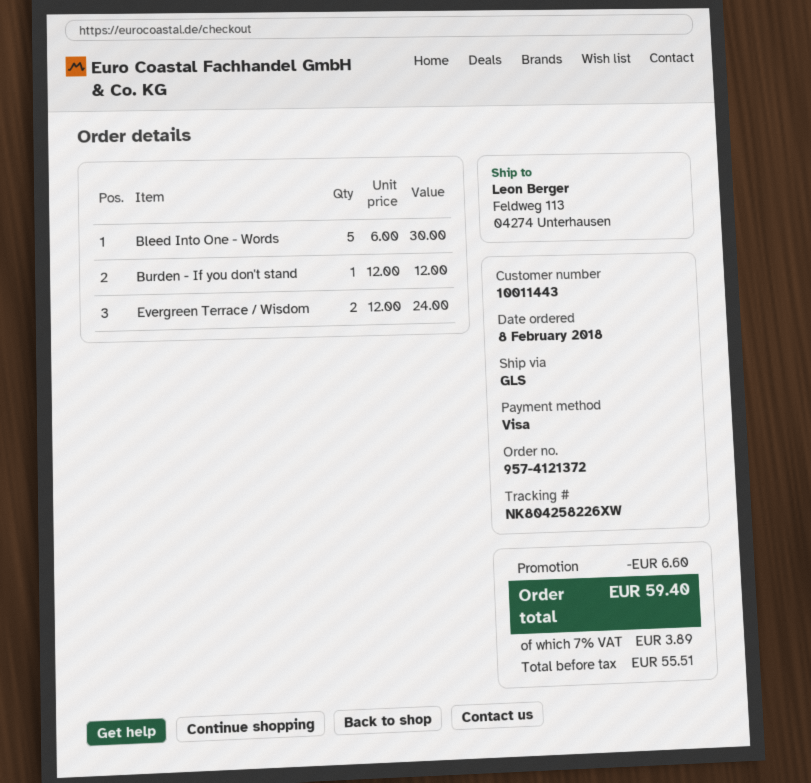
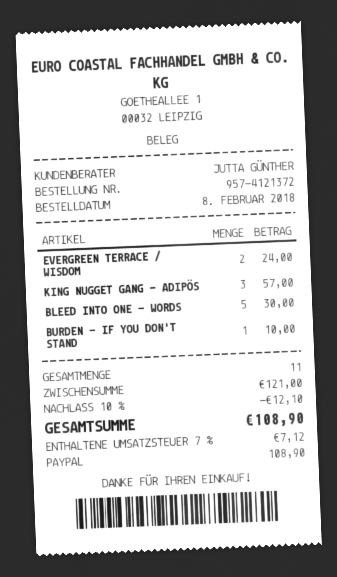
payment method: Visa -> PayPal
Burden - If you don't stand: 1 for 12.00 -> 1 for 10.00
KING NUGGET GANG - ADIPÖS: none -> 3 for 57.00
discount: 6.60 -> 12.10
tax: 7% = 3.89 -> 7% = 7.12
total: 59.40 -> 108.90

